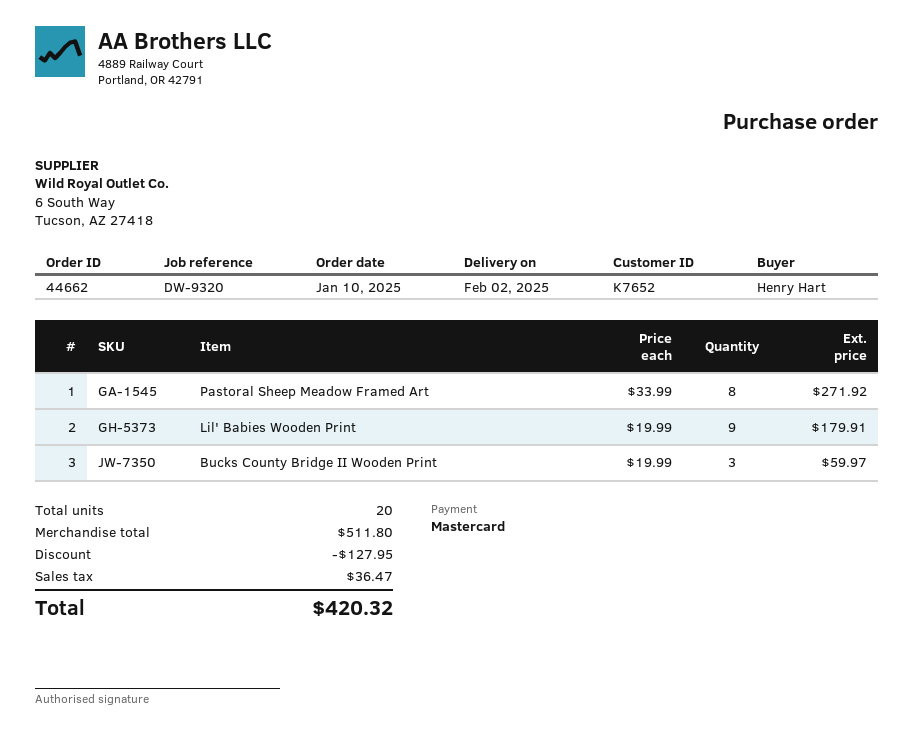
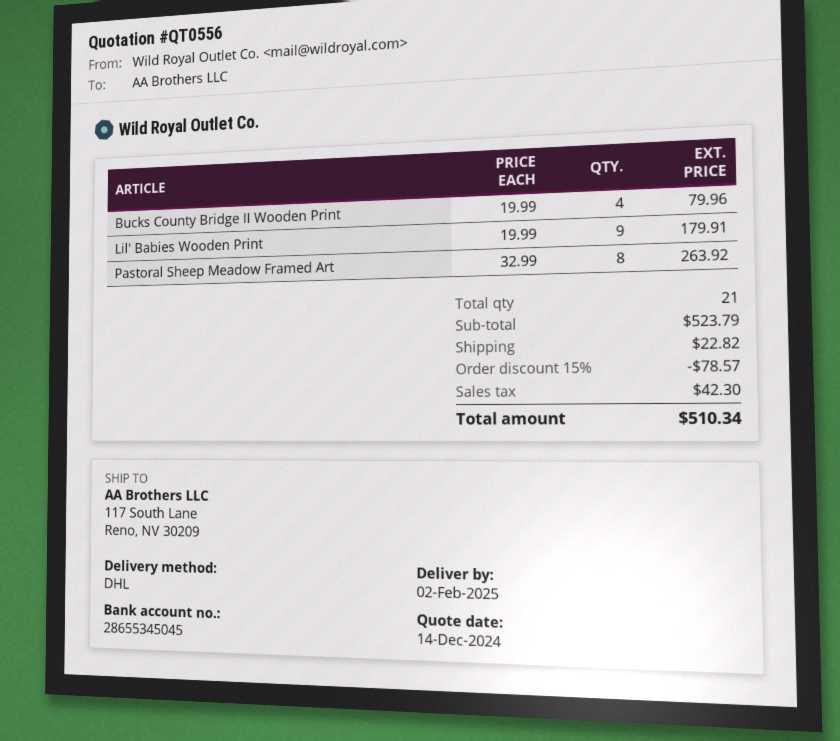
Pastoral Sheep Meadow Framed Art: 8 x 33.99 = 271.92 -> 8 x 32.99 = 263.92
Bucks County Bridge II Wooden Print: 3 x 19.99 = 59.97 -> 4 x 19.99 = 79.96
total quantity: 20 -> 21
subtotal: 511.80 -> 523.79
discount: 127.95 -> 78.57
shipping: none -> 22.82
tax: 36.47 -> 42.30
total: 420.32 -> 510.34

